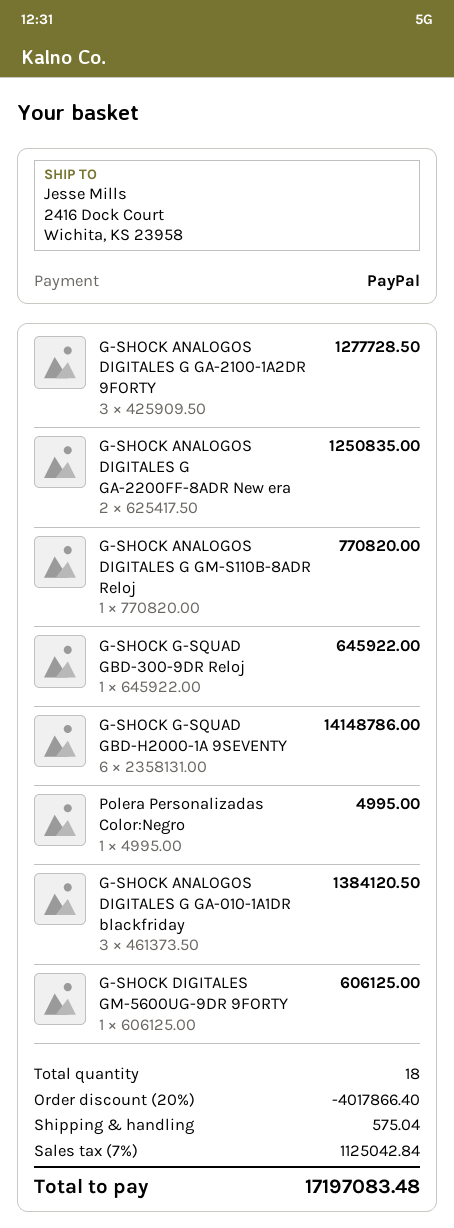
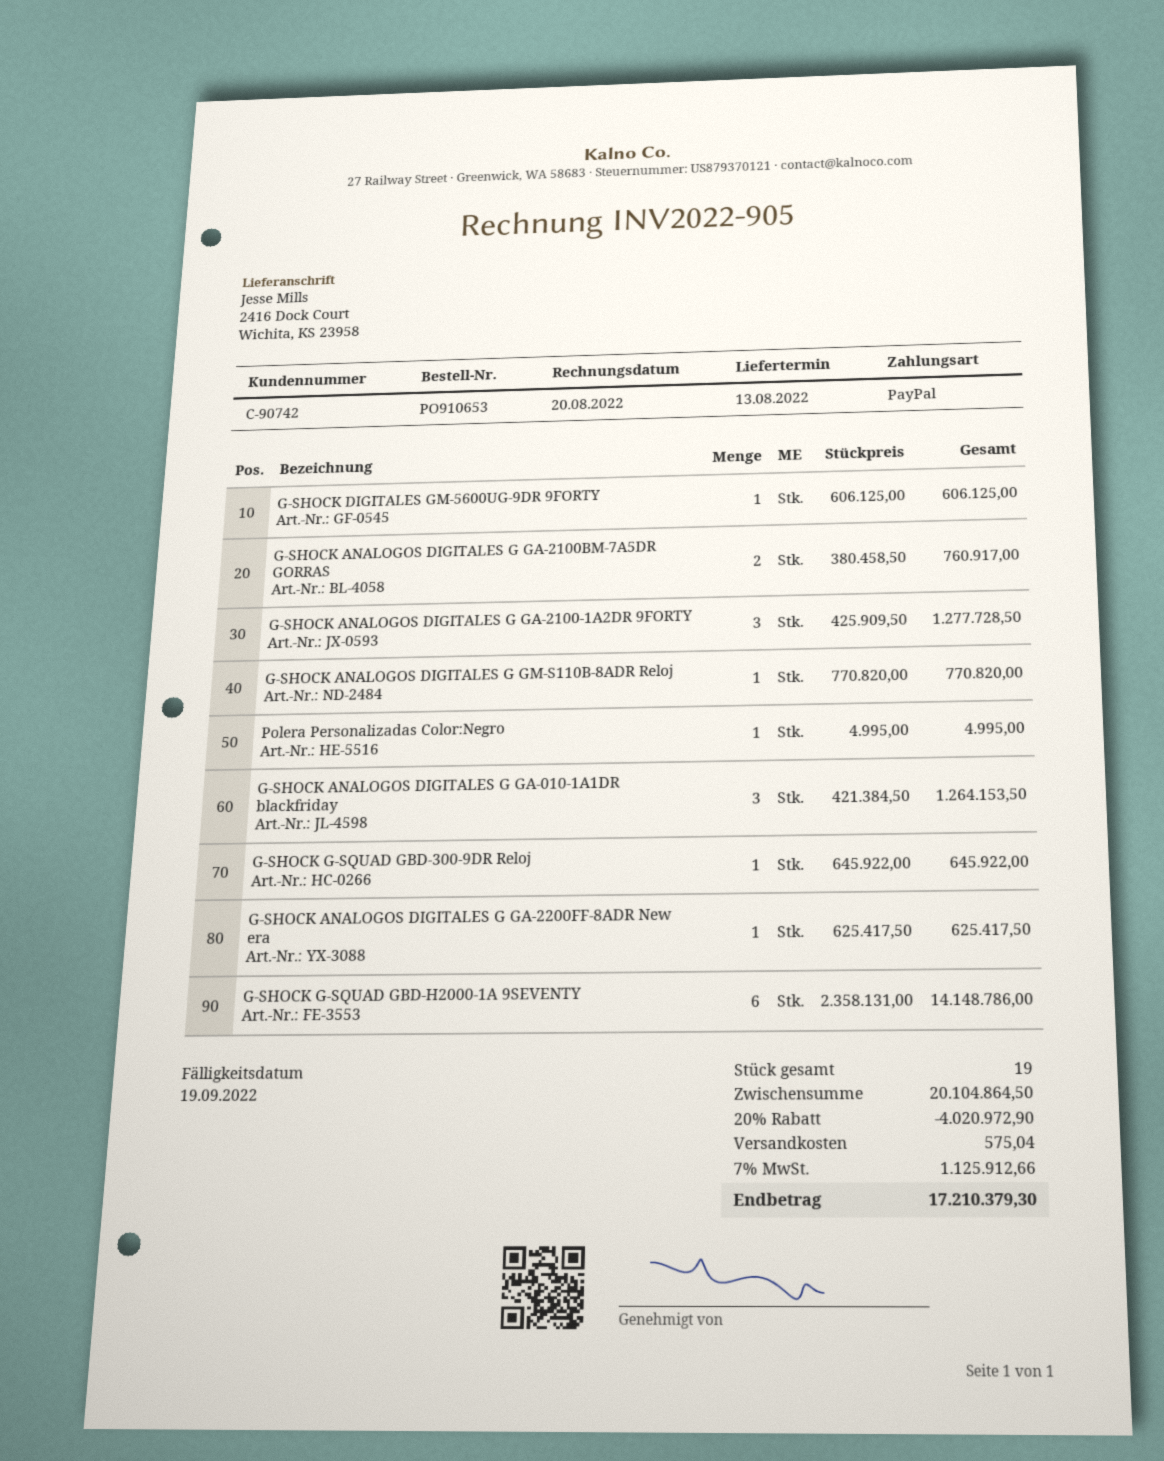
G-SHOCK ANALOGOS DIGITALES G GA-2200FF-8ADR New era: 2 x 625417.50 = 1250835.00 -> 1 x 625417.50 = 625417.50
G-SHOCK ANALOGOS DIGITALES G GA-010-1A1DR blackfriday: 3 x 461373.50 = 1384120.50 -> 3 x 421384.50 = 1264153.50
G-SHOCK ANALOGOS DIGITALES G GA-2100BM-7A5DR GORRAS: none -> 2 x 380458.50 = 760917.00
total quantity: 18 -> 19
discount: 20% = 4017866.40 -> 20% = 4020972.90
tax: 7% = 1125042.84 -> 7% = 1125912.66
total: 17197083.48 -> 17210379.30

